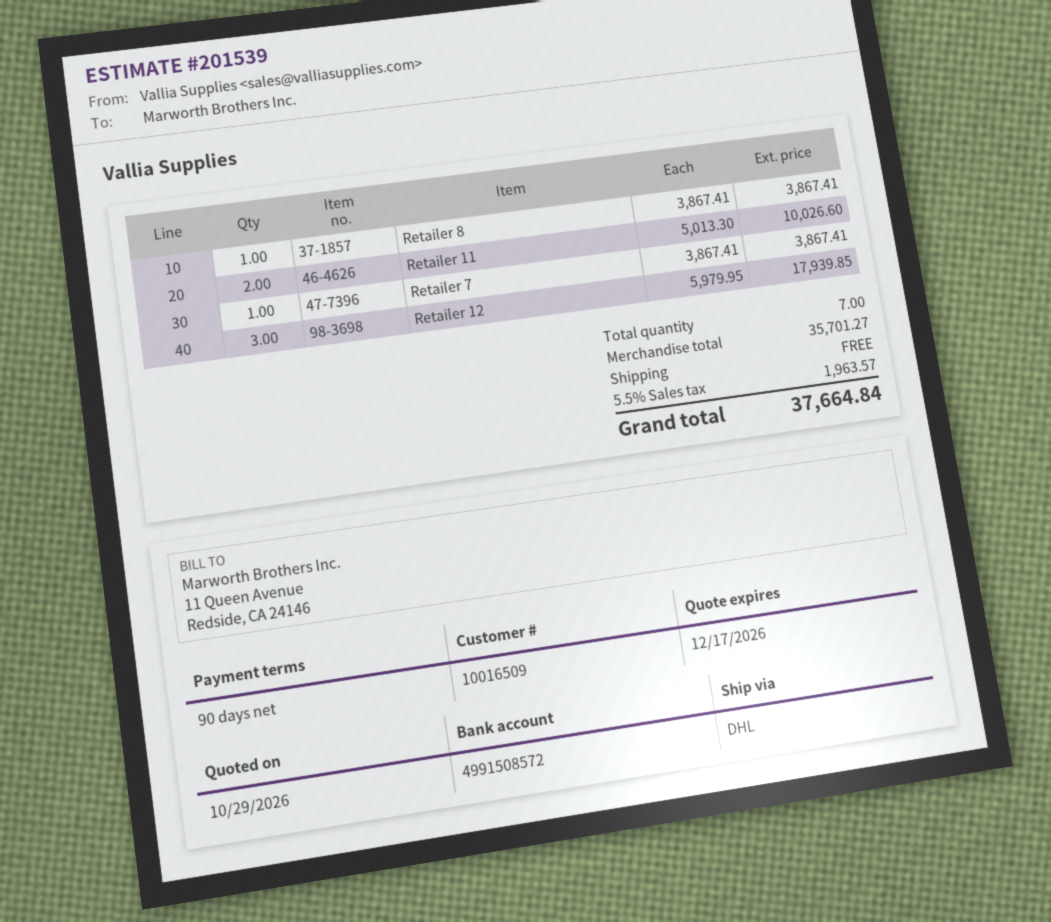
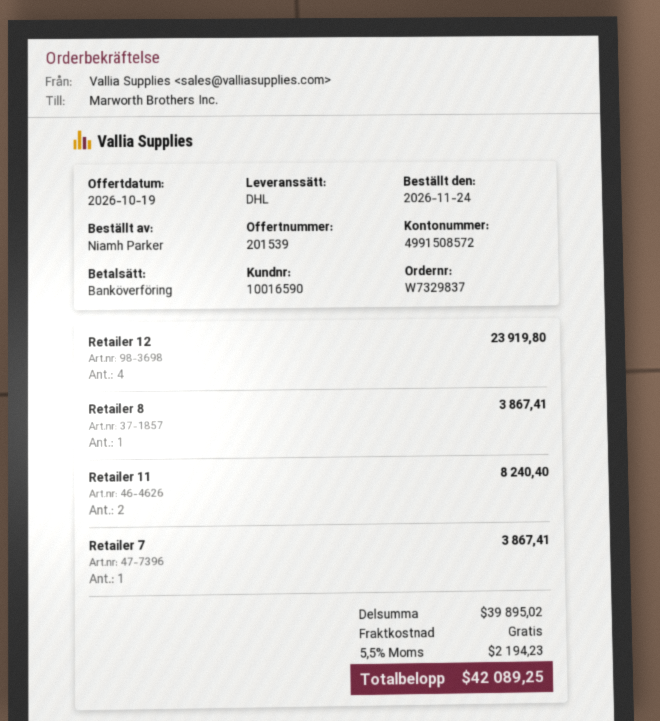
quote date: 2026-10-29 -> 2026-10-19
customer number: 10016509 -> 10016590
Retailer 11: 2 for 10026.60 -> 2 for 8240.40
Retailer 12: 3 for 17939.85 -> 4 for 23919.80
subtotal: 35701.27 -> 39895.02
tax: 5.5% = 1963.57 -> 5.5% = 2194.23
total: 37664.84 -> 42089.25

